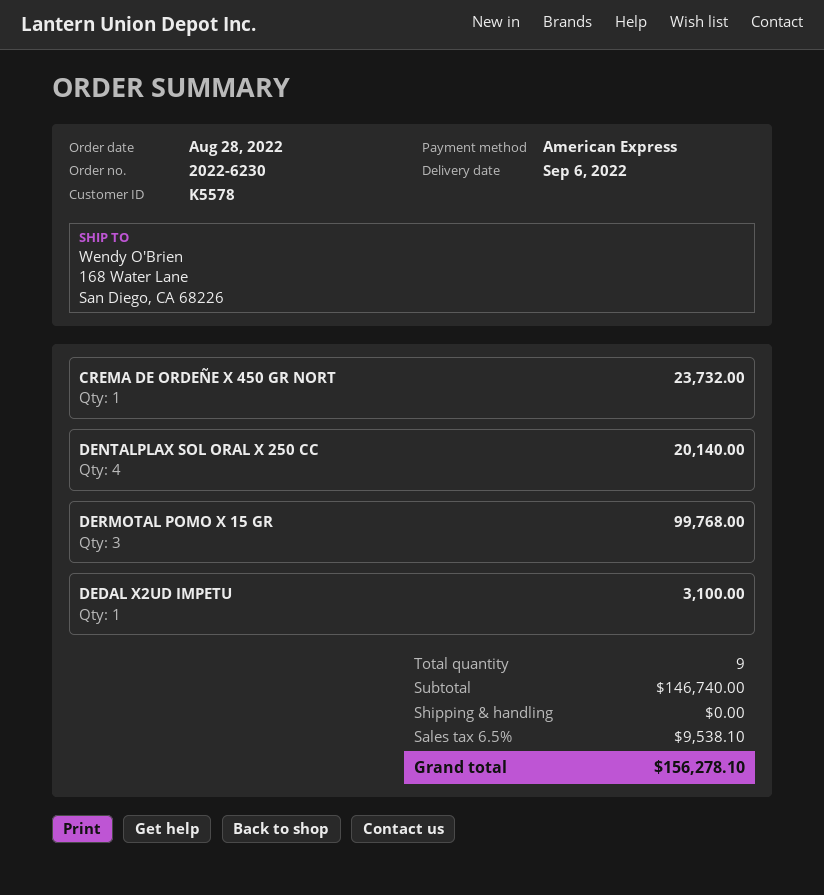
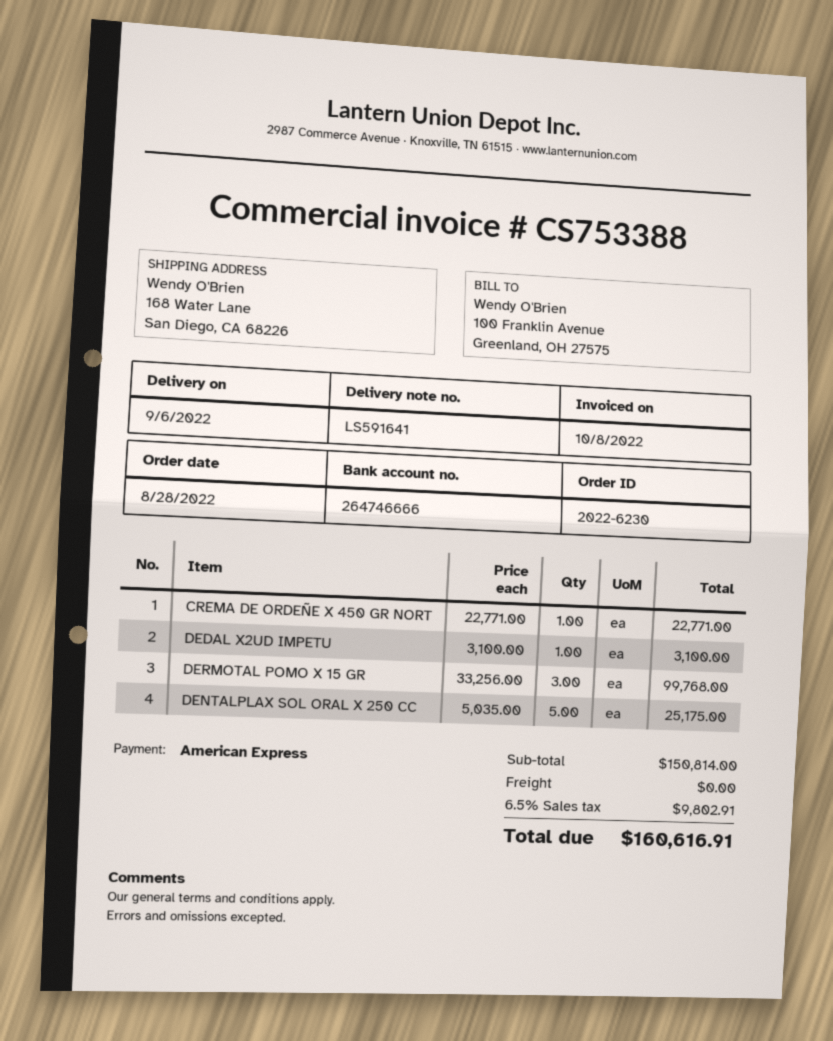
CREMA DE ORDEÑE X 450 GR NORT: 1 for 23732.00 -> 1 for 22771.00
DENTALPLAX SOL ORAL X 250 CC: 4 for 20140.00 -> 5 for 25175.00
subtotal: 146740.00 -> 150814.00
tax: 6.5% = 9538.10 -> 6.5% = 9802.91
total: 156278.10 -> 160616.91

